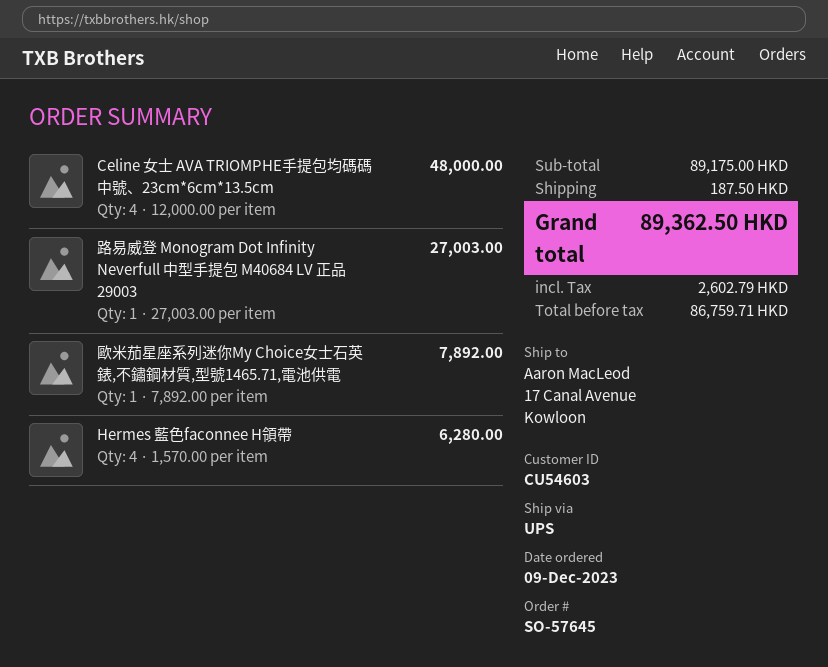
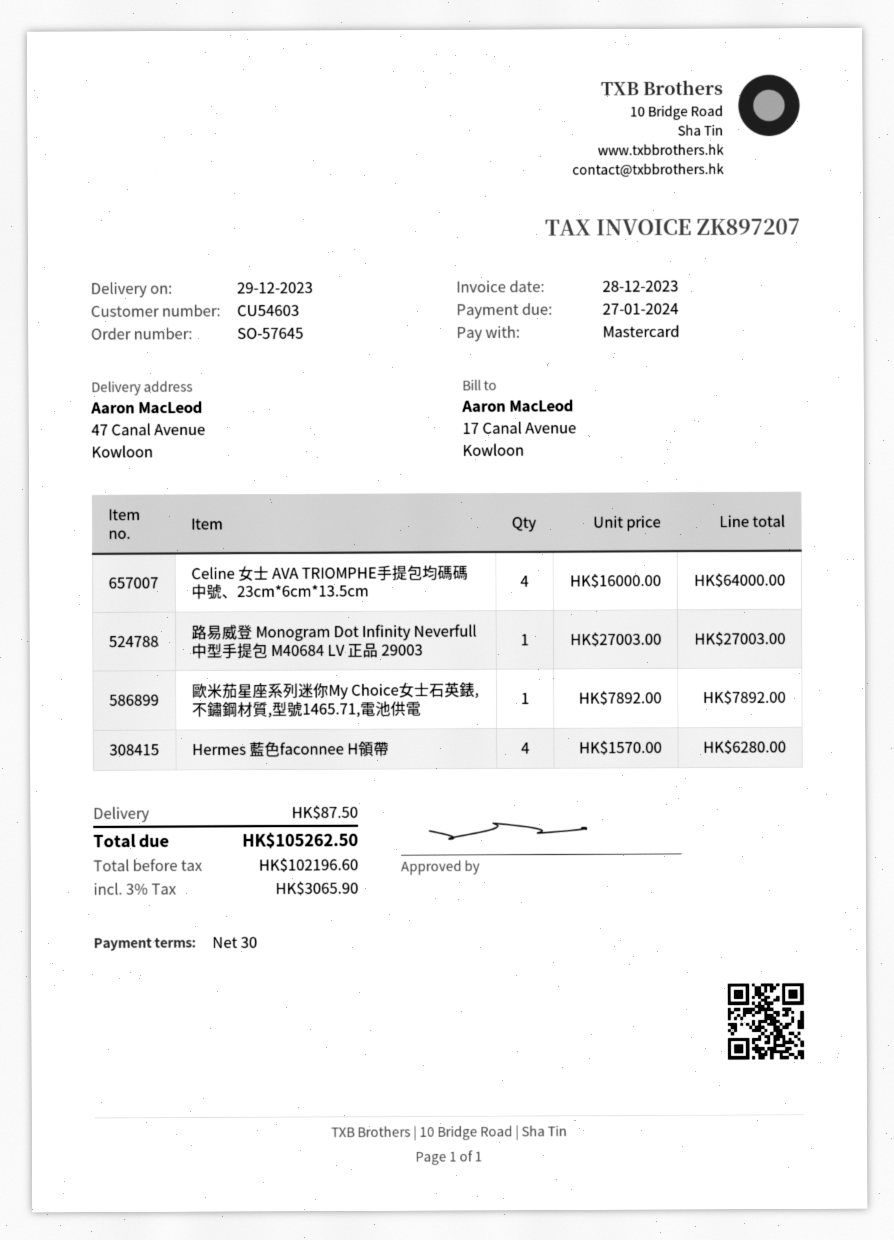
ship to: 17 Canal Avenue, Kowloon -> 47 Canal Avenue, Kowloon
Celine 女士 AVA TRIOMPHE手提包均碼碼中號、23cm*6cm*13.5cm: 4 x 12000.00 = 48000.00 -> 4 x 16000.00 = 64000.00
shipping: 187.50 -> 87.50
net: 86759.71 -> 102196.60
tax: 2602.79 -> 3065.90
total: 89362.50 -> 105262.50

